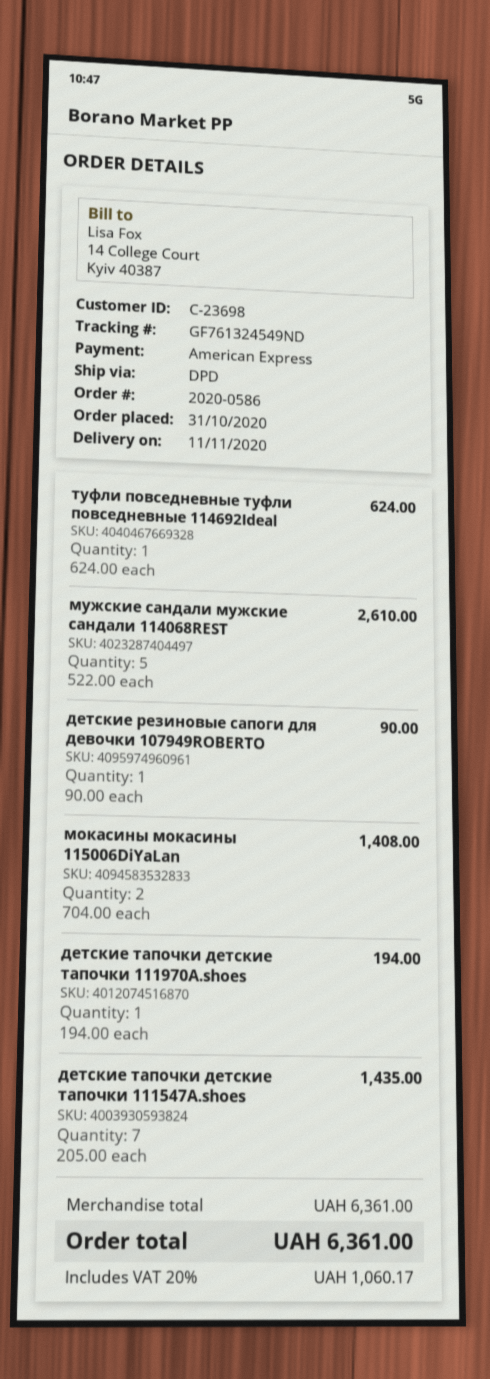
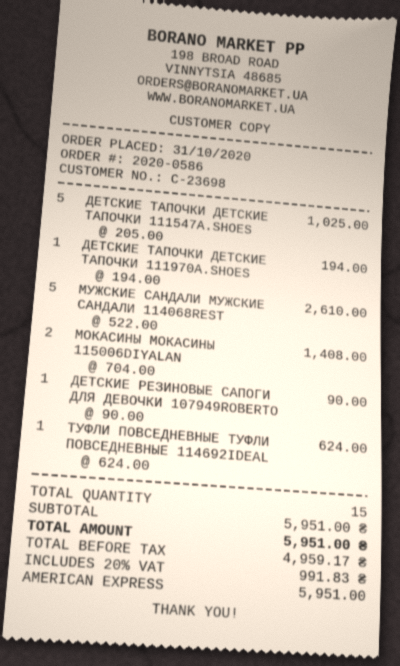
детские тапочки детские тапочки 111547A.shoes: 7 x 205.00 = 1435.00 -> 5 x 205.00 = 1025.00
subtotal: 6361.00 -> 5951.00
tax: 20% = 1060.17 -> 20% = 991.83
total: 6361.00 -> 5951.00

